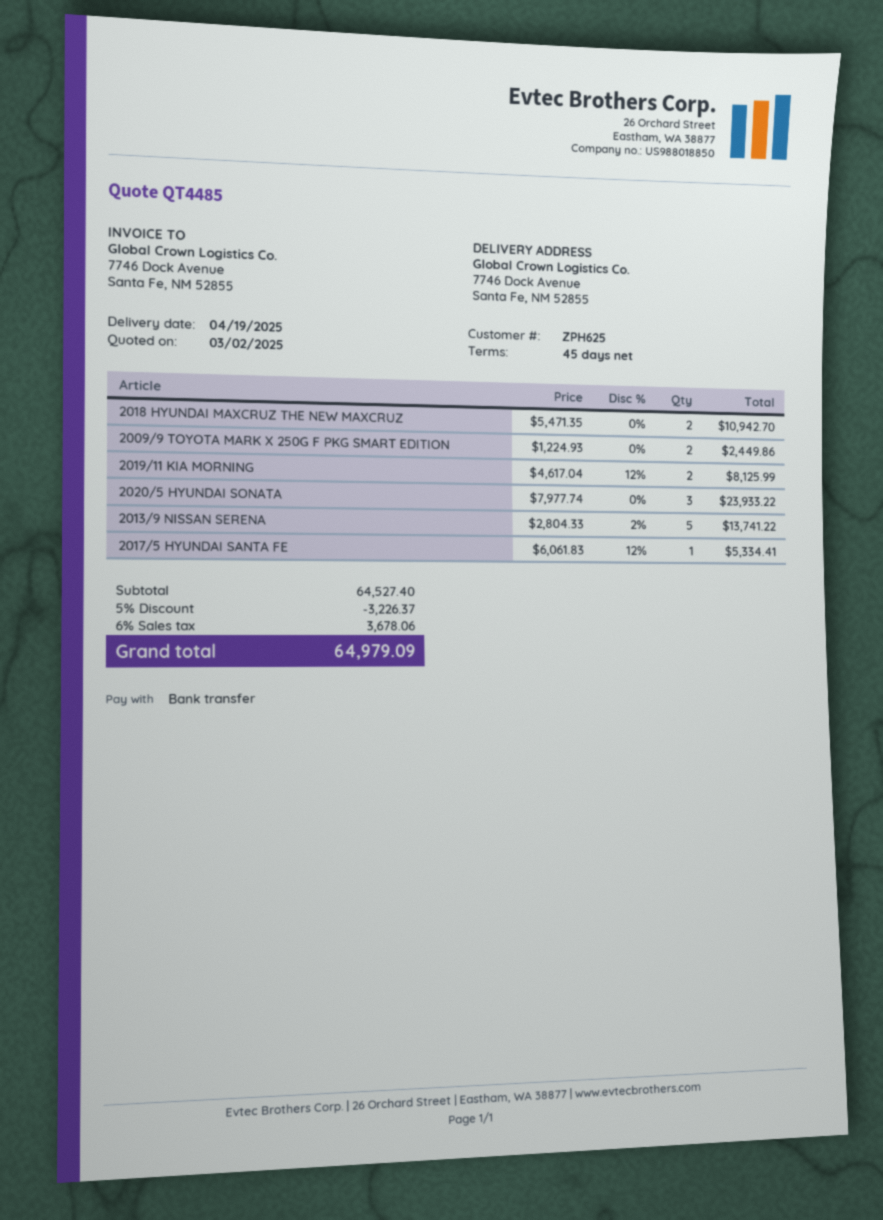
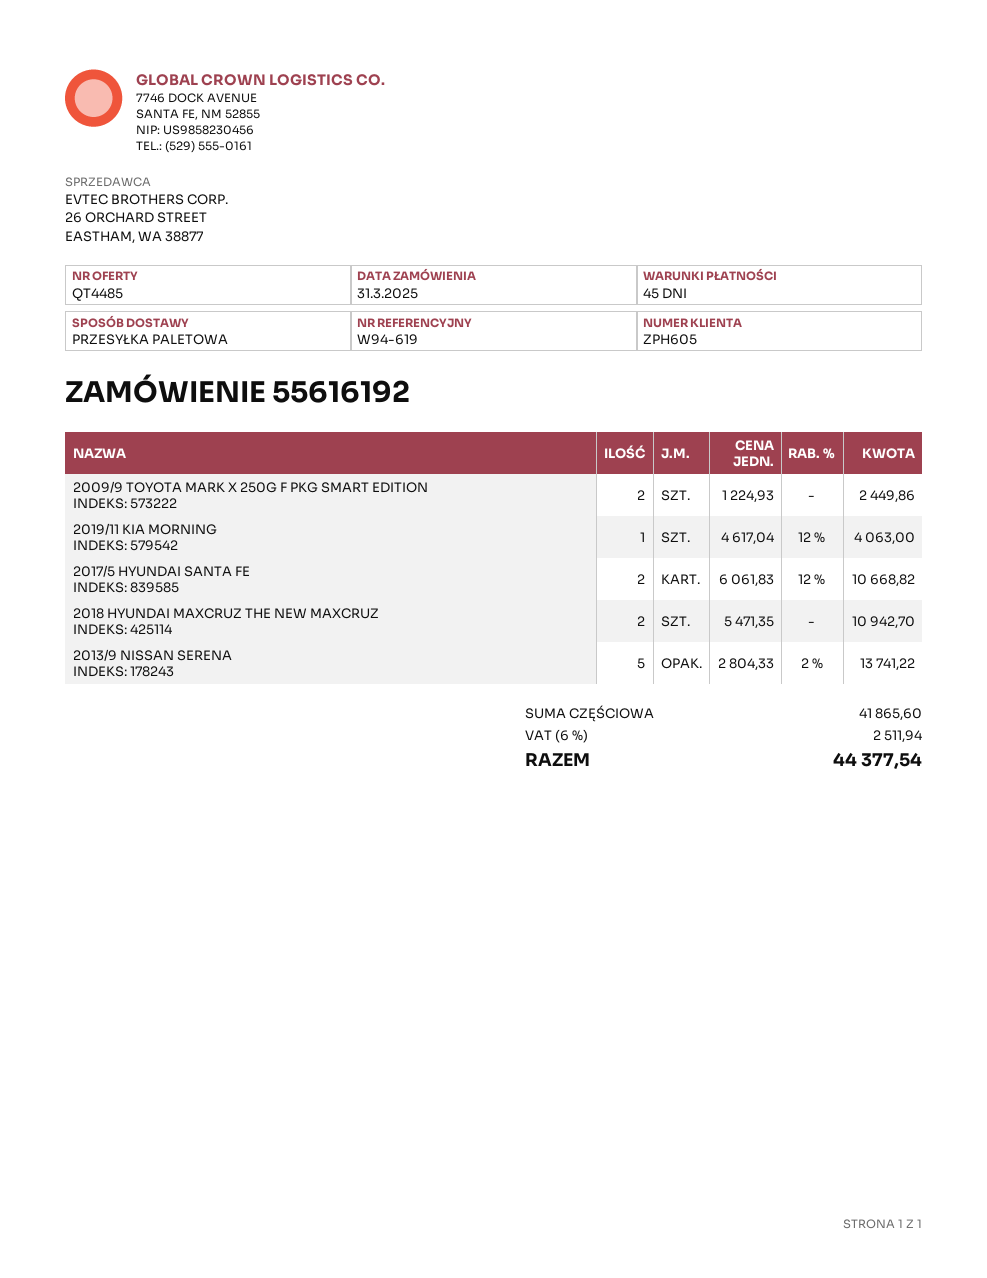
customer number: ZPH625 -> ZPH605
2019/11 KIA MORNING: 2 x 4617.04 - 12% = 8125.99 -> 1 x 4617.04 - 12% = 4063.00
2020/5 HYUNDAI SONATA: 3 x 7977.74 = 23933.22 -> none
2017/5 HYUNDAI SANTA FE: 1 x 6061.83 - 12% = 5334.41 -> 2 x 6061.83 - 12% = 10668.82
subtotal: 64527.40 -> 41865.60
discount: 5% = 3226.37 -> none
tax: 6% = 3678.06 -> 6% = 2511.94
total: 64979.09 -> 44377.54

